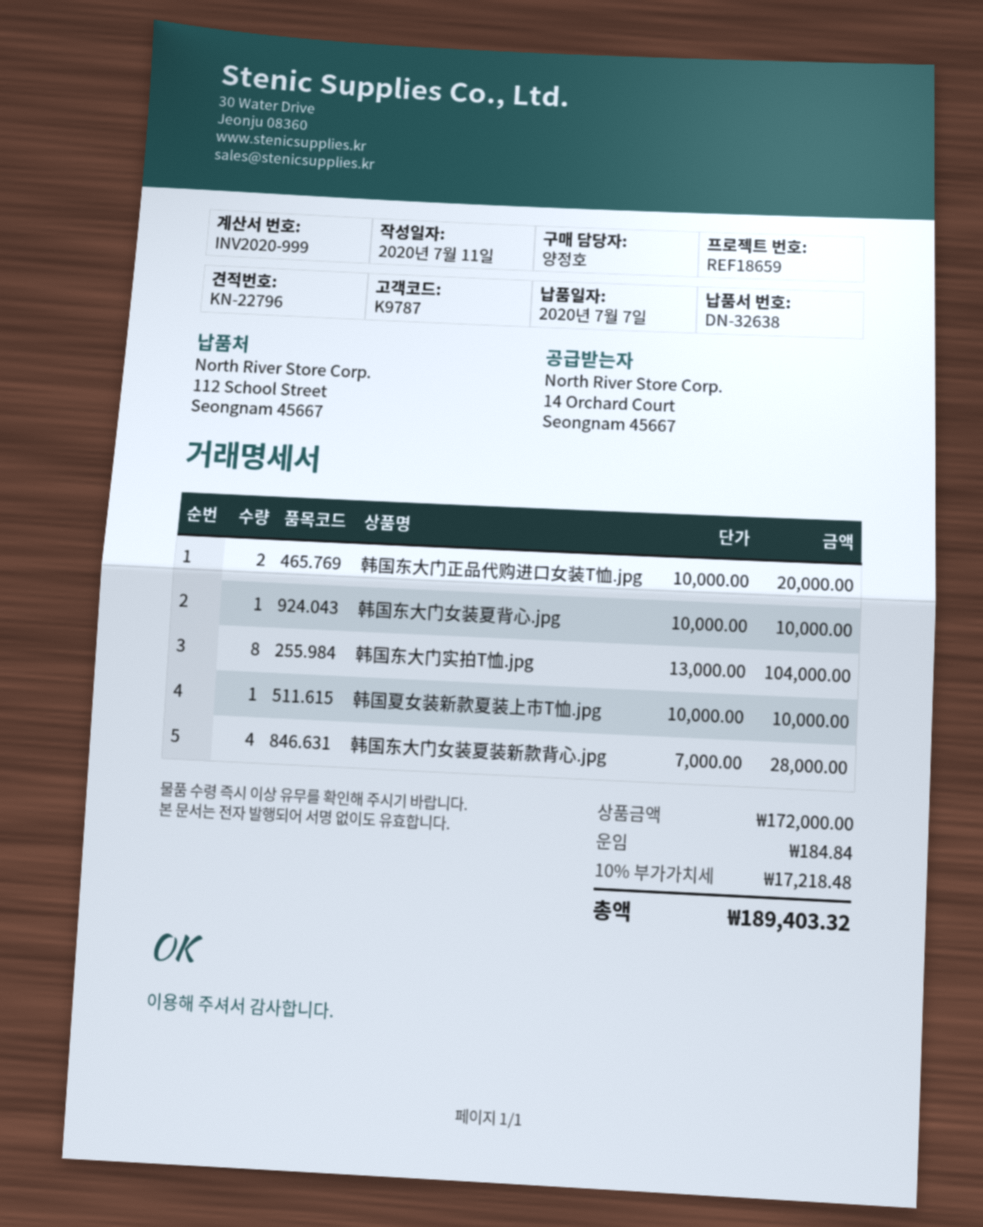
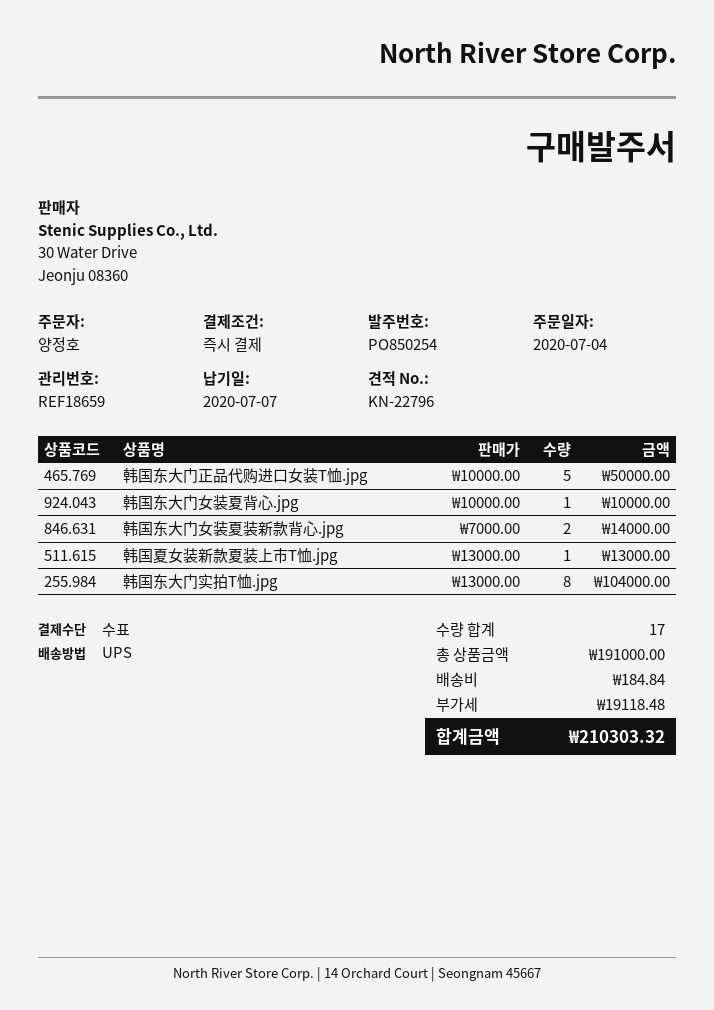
韩国东大门正品代购进口女装T恤.jpg: 2 x 10000.00 = 20000.00 -> 5 x 10000.00 = 50000.00
韩国夏女装新款夏装上市T恤.jpg: 1 x 10000.00 = 10000.00 -> 1 x 13000.00 = 13000.00
韩国东大门女装夏装新款背心.jpg: 4 x 7000.00 = 28000.00 -> 2 x 7000.00 = 14000.00
subtotal: 172000.00 -> 191000.00
tax: 17218.48 -> 19118.48
total: 189403.32 -> 210303.32

